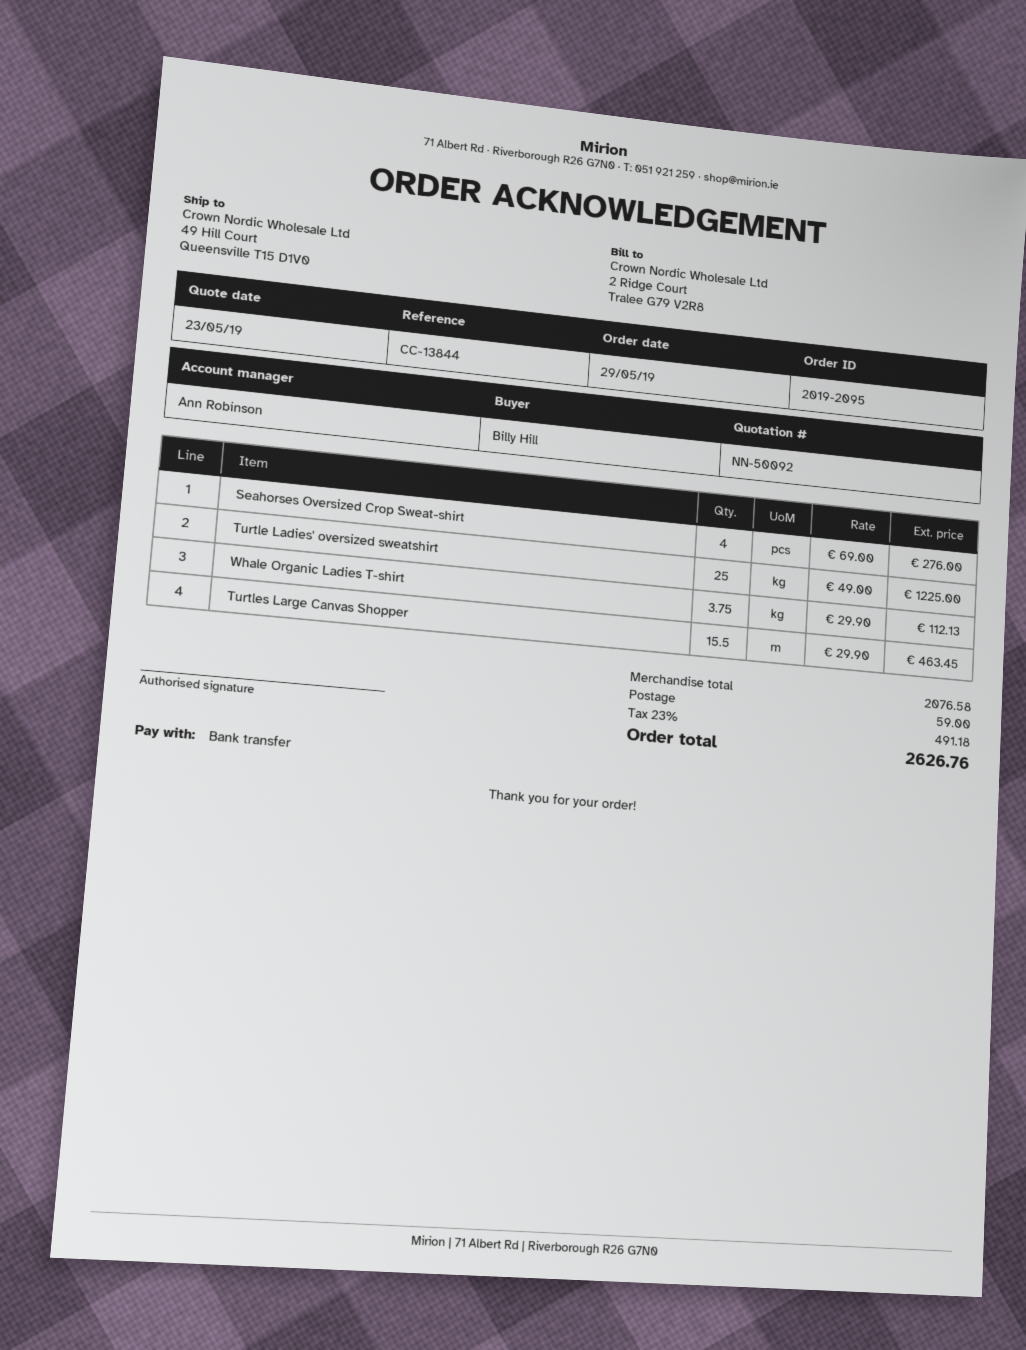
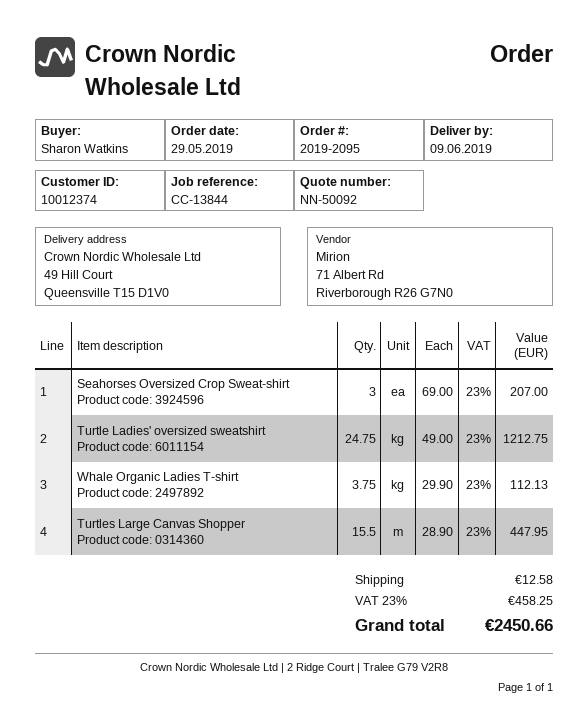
ordered by: Billy Hill -> Sharon Watkins
Seahorses Oversized Crop Sweat-shirt: 4 x 69.00 = 276.00 -> 3 x 69.00 = 207.00
Turtle Ladies' oversized sweatshirt: 25 x 49.00 = 1225.00 -> 24.75 x 49.00 = 1212.75
Turtles Large Canvas Shopper: 15.5 x 29.90 = 463.45 -> 15.5 x 28.90 = 447.95
shipping: 59.00 -> 12.58
tax: 23% = 491.18 -> 23% = 458.25
total: 2626.76 -> 2450.66

